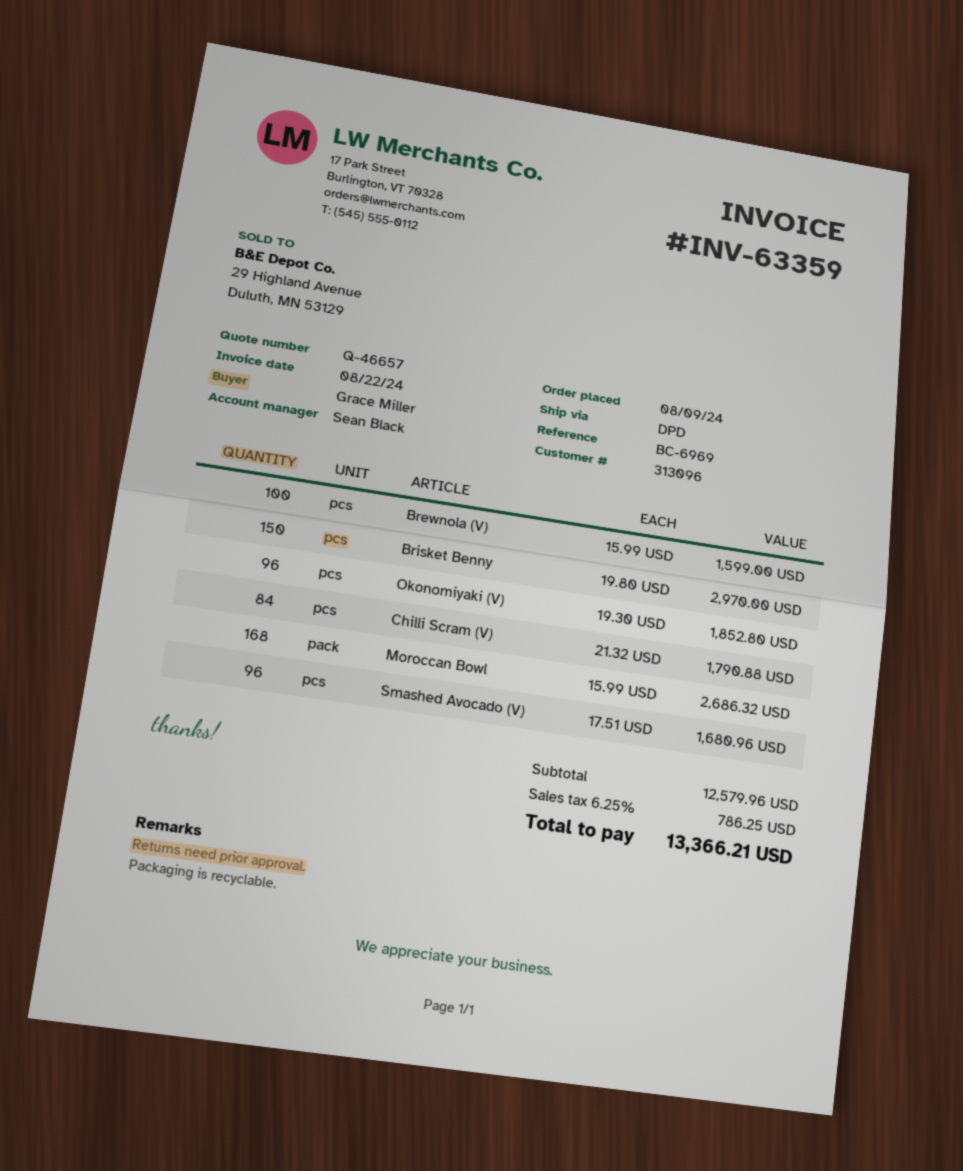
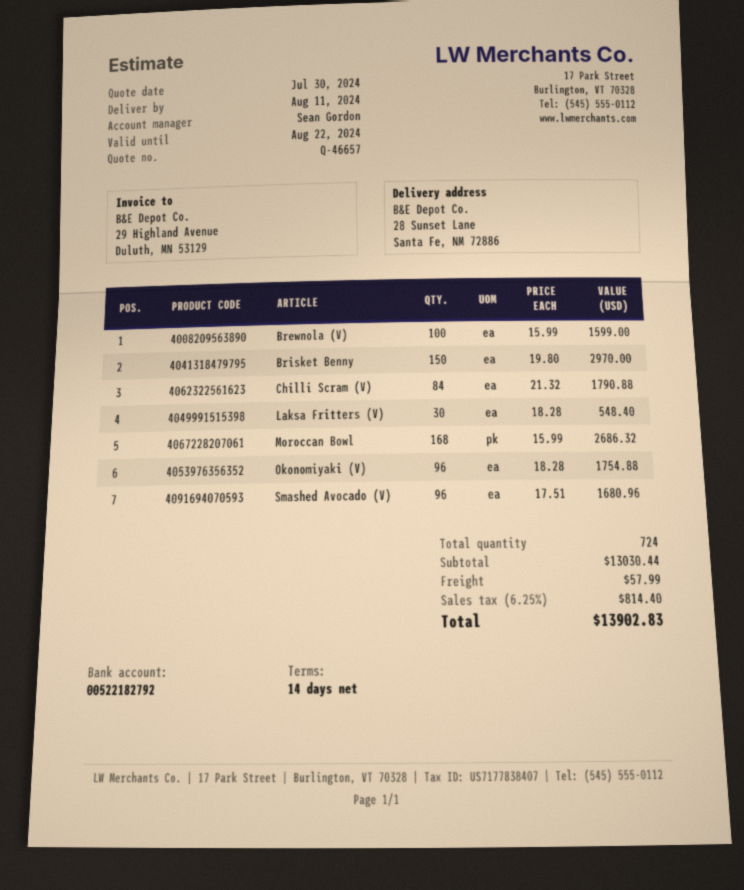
sales rep: Sean Black -> Sean Gordon
Okonomiyaki (V): 96 x 19.30 = 1852.80 -> 96 x 18.28 = 1754.88
Laksa Fritters (V): none -> 30 x 18.28 = 548.40
subtotal: 12579.96 -> 13030.44
shipping: none -> 57.99
tax: 6.25% = 786.25 -> 6.25% = 814.40
total: 13366.21 -> 13902.83

